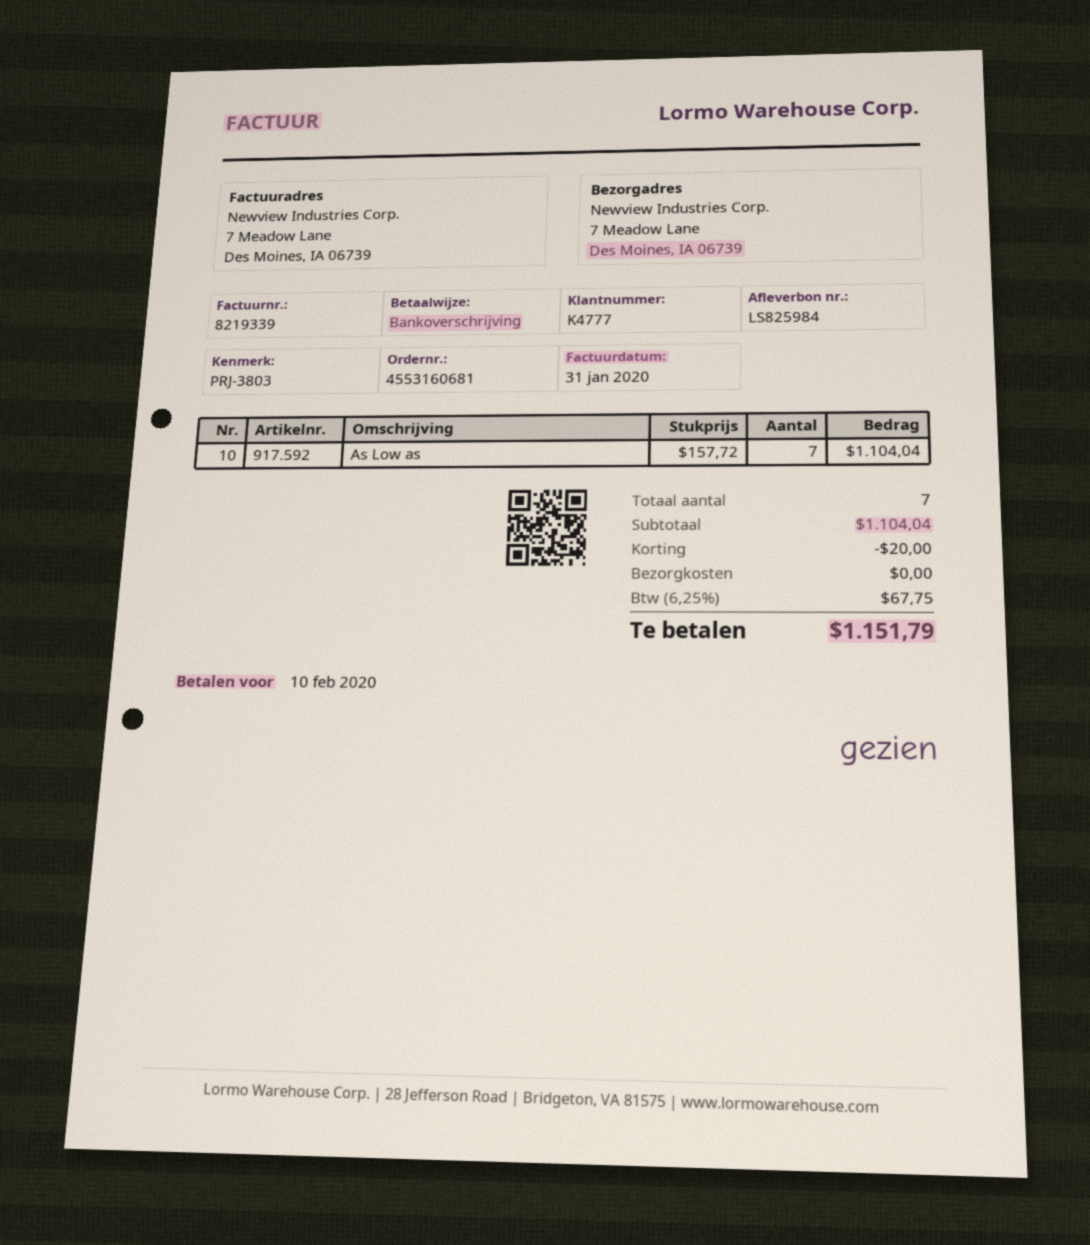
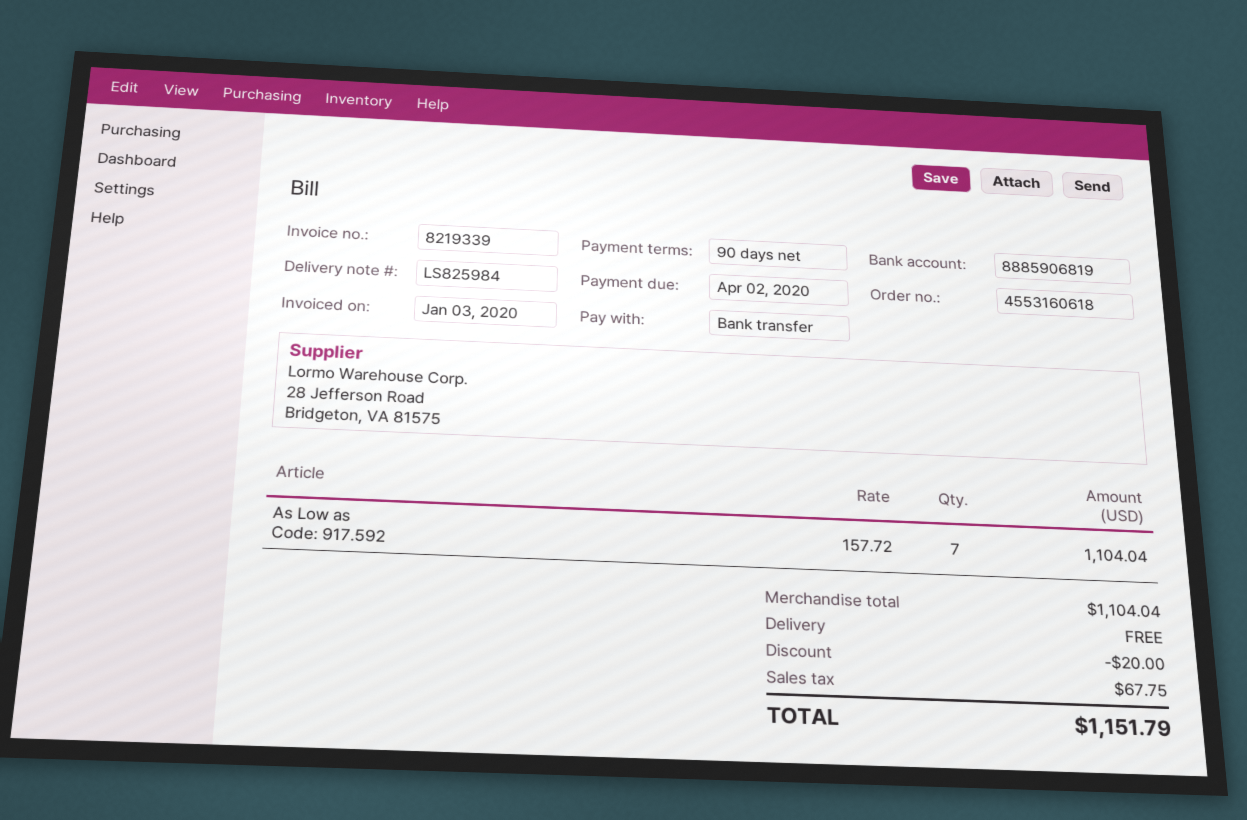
order number: 4553160681 -> 4553160618
invoice date: 2020-01-31 -> 2020-01-03
due date: 2020-02-10 -> 2020-04-02

